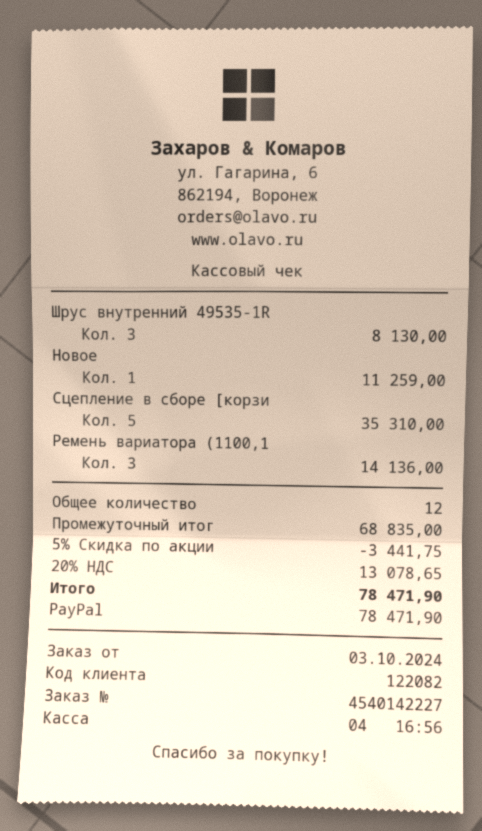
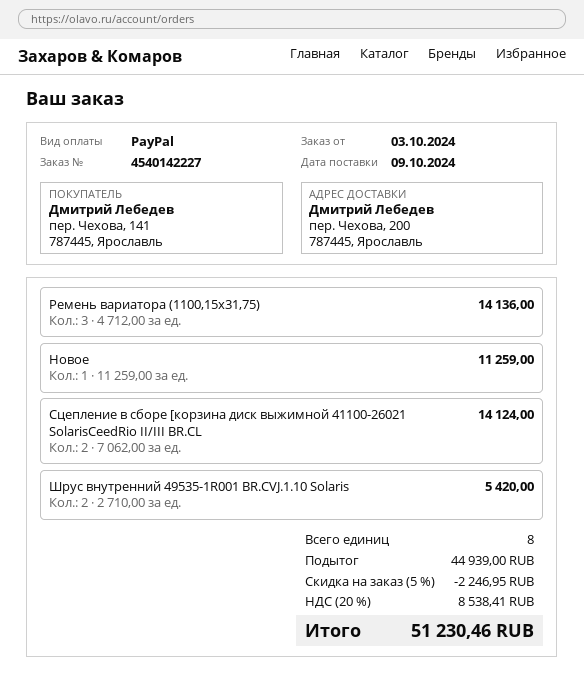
Шрус внутренний 49535-1R: 3 for 8130.00 -> 2 for 5420.00
Сцепление в сборе [корзи: 5 for 35310.00 -> 2 for 14124.00
total quantity: 12 -> 8
subtotal: 68835.00 -> 44939.00
discount: 5% = 3441.75 -> 5% = 2246.95
tax: 20% = 13078.65 -> 20% = 8538.41
total: 78471.90 -> 51230.46

